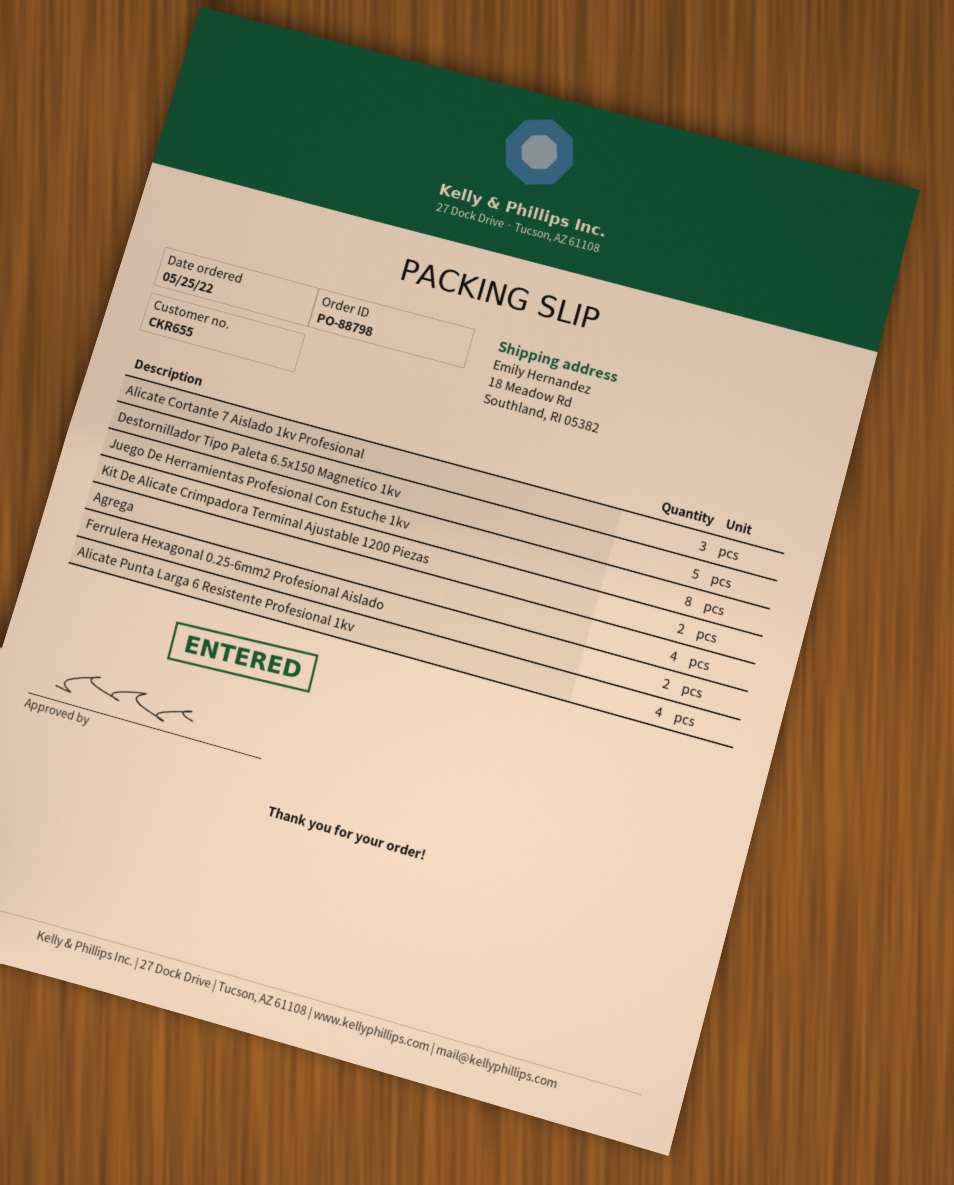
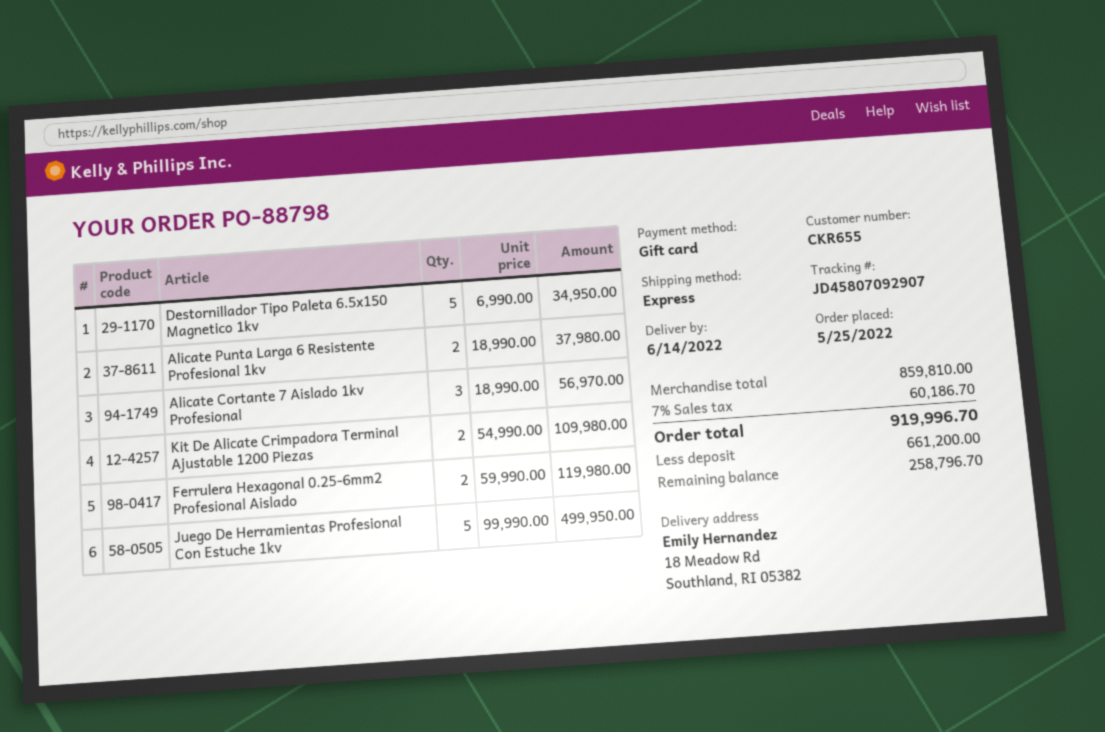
Juego De Herramientas Profesional Con Estuche 1kv: 8 -> 5
Agrega: 4 -> none
Alicate Punta Larga 6 Resistente Profesional 1kv: 4 -> 2

